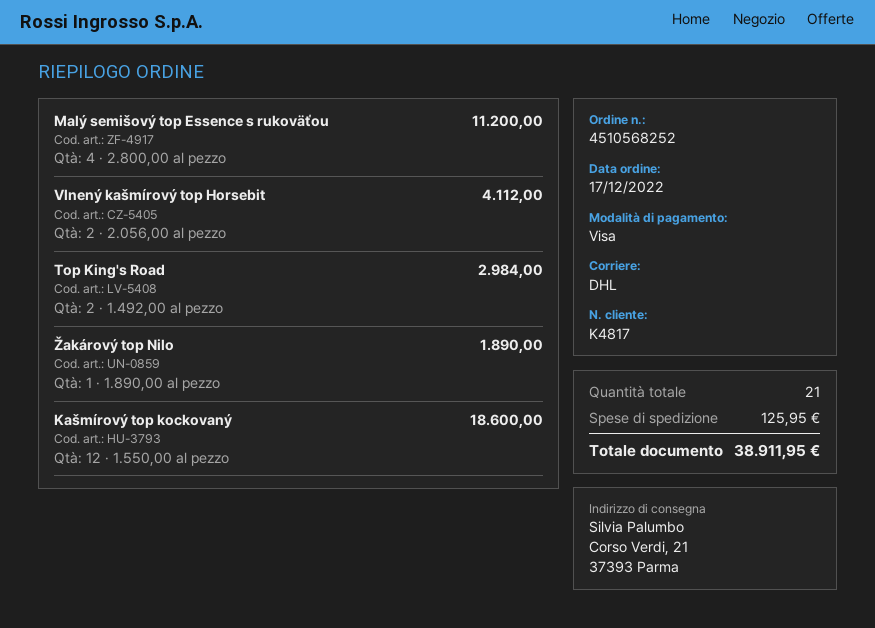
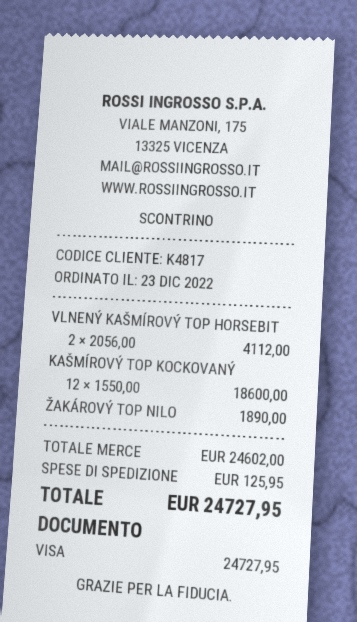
order date: 2022-12-17 -> 2022-12-23
Malý semišový top Essence s rukoväťou: 4 x 2800.00 = 11200.00 -> none
Top King's Road: 2 x 1492.00 = 2984.00 -> none
total: 38911.95 -> 24727.95

